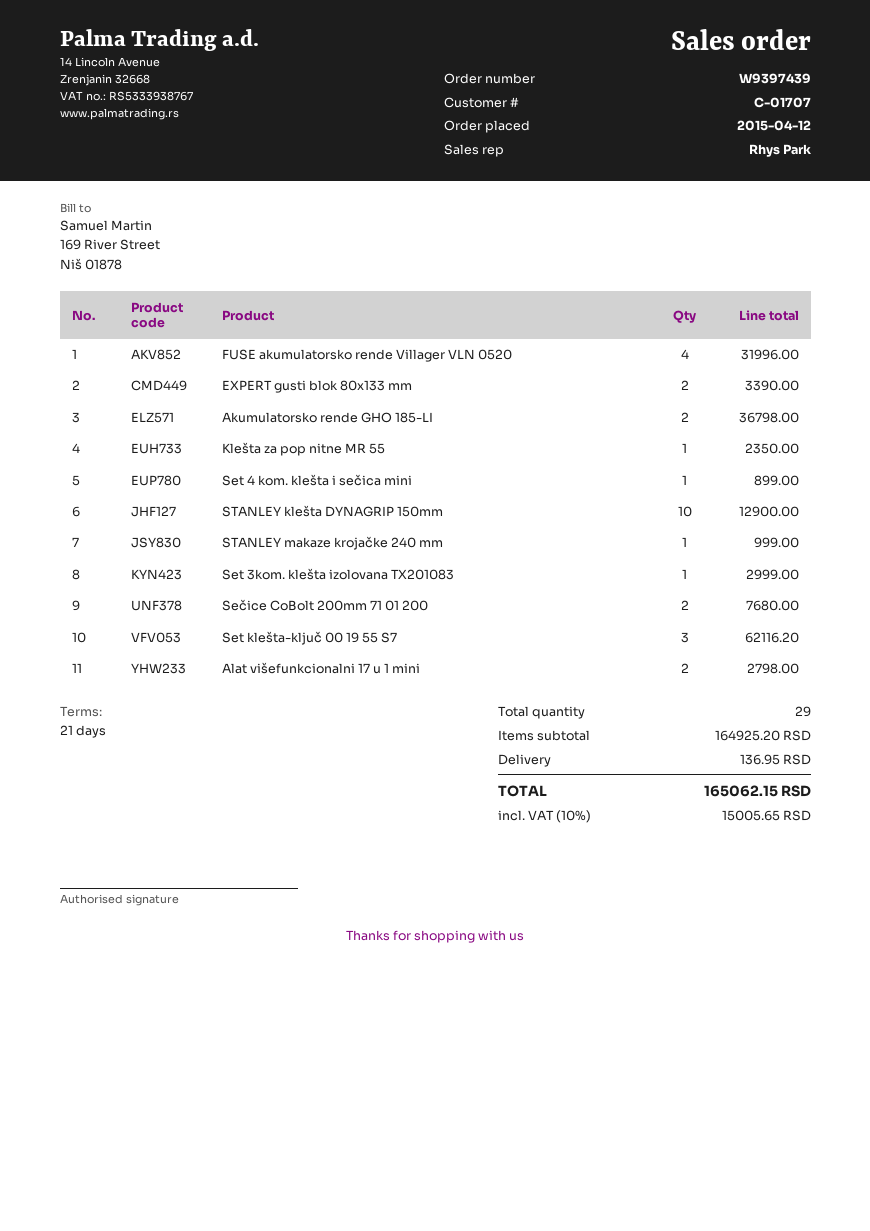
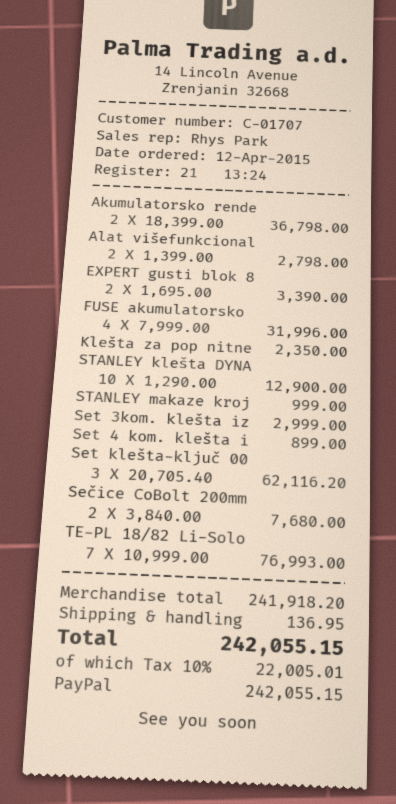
TE-PL 18/82 Li-Solo: none -> 7 for 76993.00
subtotal: 164925.20 -> 241918.20
tax: 10% = 15005.65 -> 10% = 22005.01
total: 165062.15 -> 242055.15

